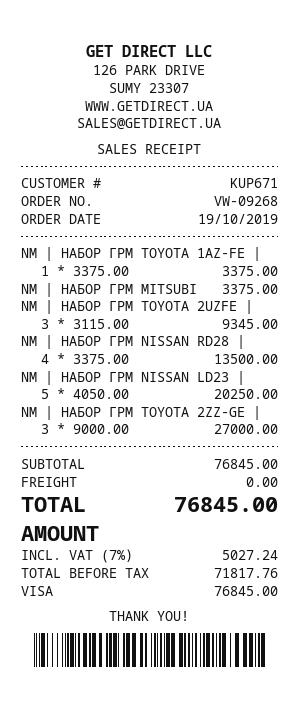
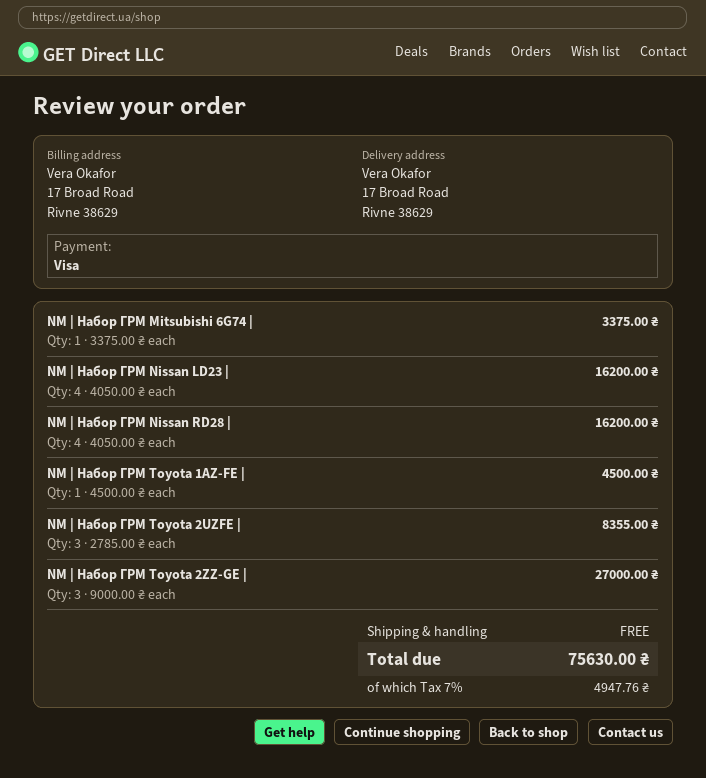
NM | НАБОР ГРМ TOYOTA 1AZ-FE |: 1 x 3375.00 = 3375.00 -> 1 x 4500.00 = 4500.00
NM | НАБОР ГРМ TOYOTA 2UZFE |: 3 x 3115.00 = 9345.00 -> 3 x 2785.00 = 8355.00
NM | НАБОР ГРМ NISSAN RD28 |: 4 x 3375.00 = 13500.00 -> 4 x 4050.00 = 16200.00
NM | НАБОР ГРМ NISSAN LD23 |: 5 x 4050.00 = 20250.00 -> 4 x 4050.00 = 16200.00
tax: 7% = 5027.24 -> 7% = 4947.76
total: 76845.00 -> 75630.00

